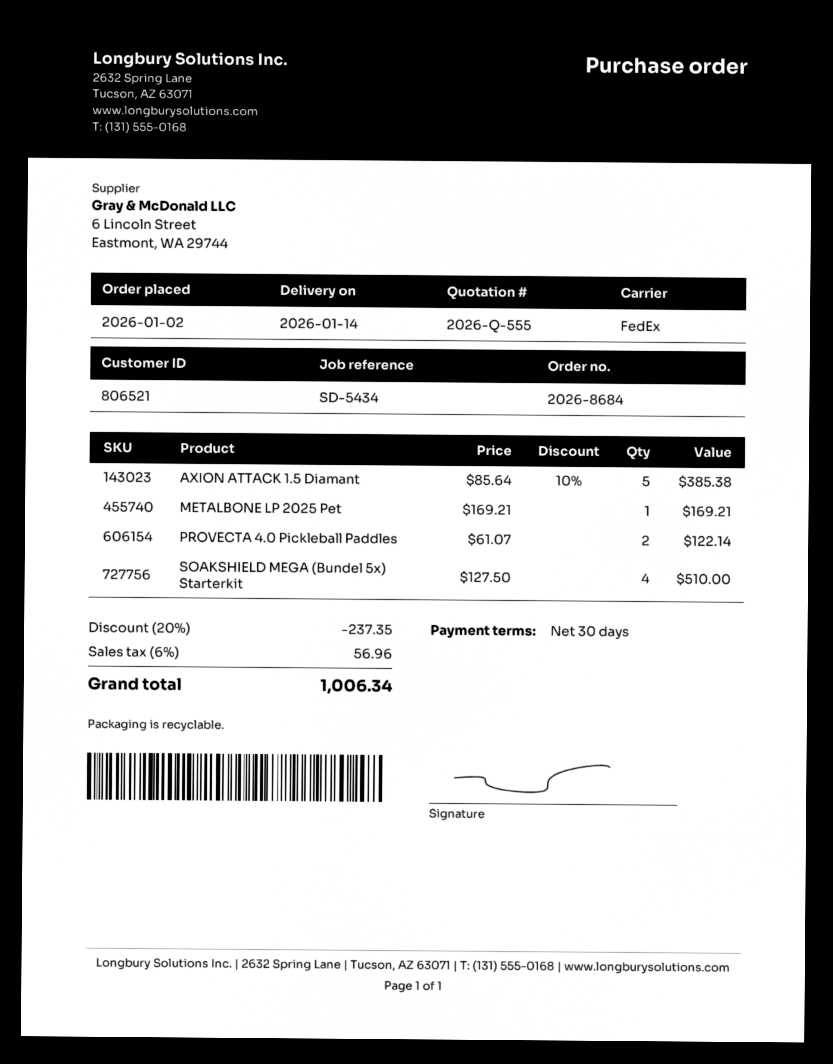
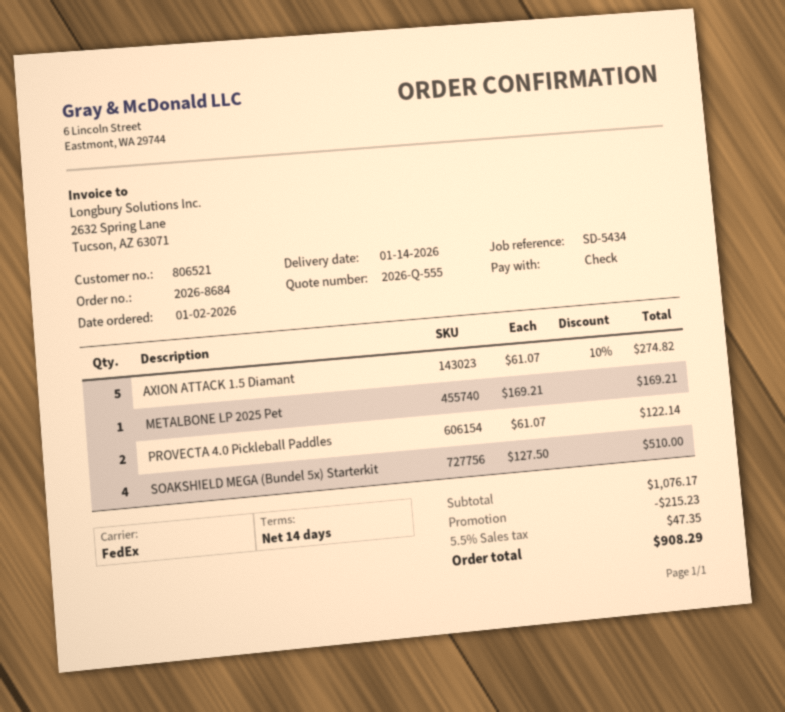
payment terms: 30 days -> 14 days
AXION ATTACK 1.5 Diamant: 5 x 85.64 - 10% = 385.38 -> 5 x 61.07 - 10% = 274.82
discount: 237.35 -> 215.23
tax: 6% = 56.96 -> 5.5% = 47.35
total: 1006.34 -> 908.29

